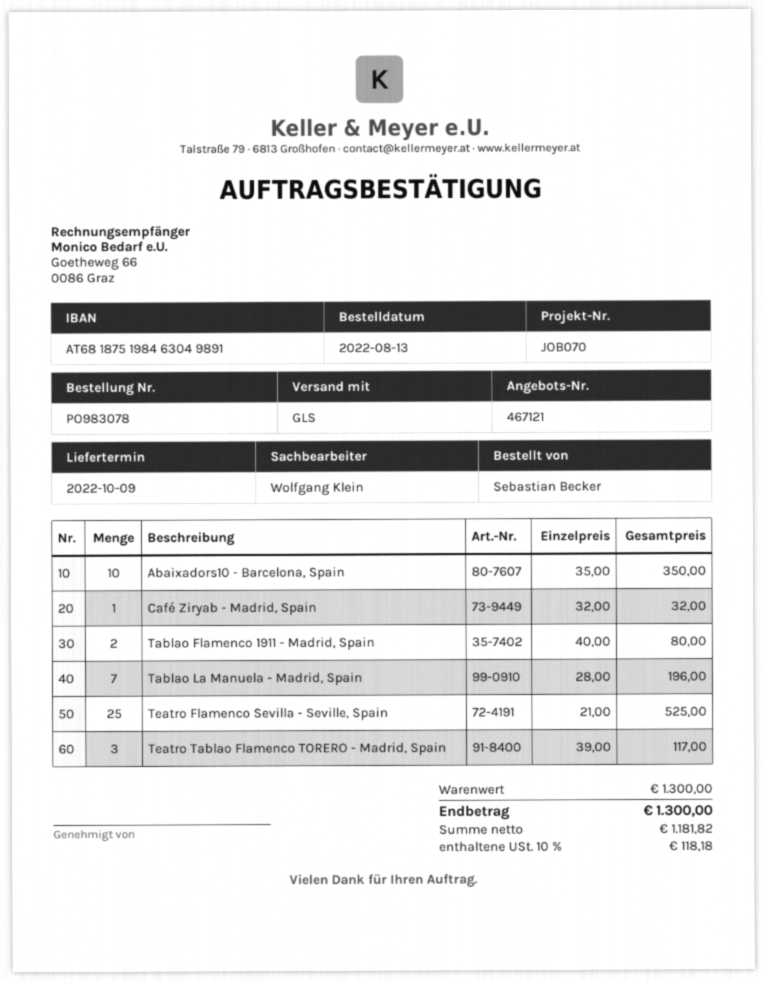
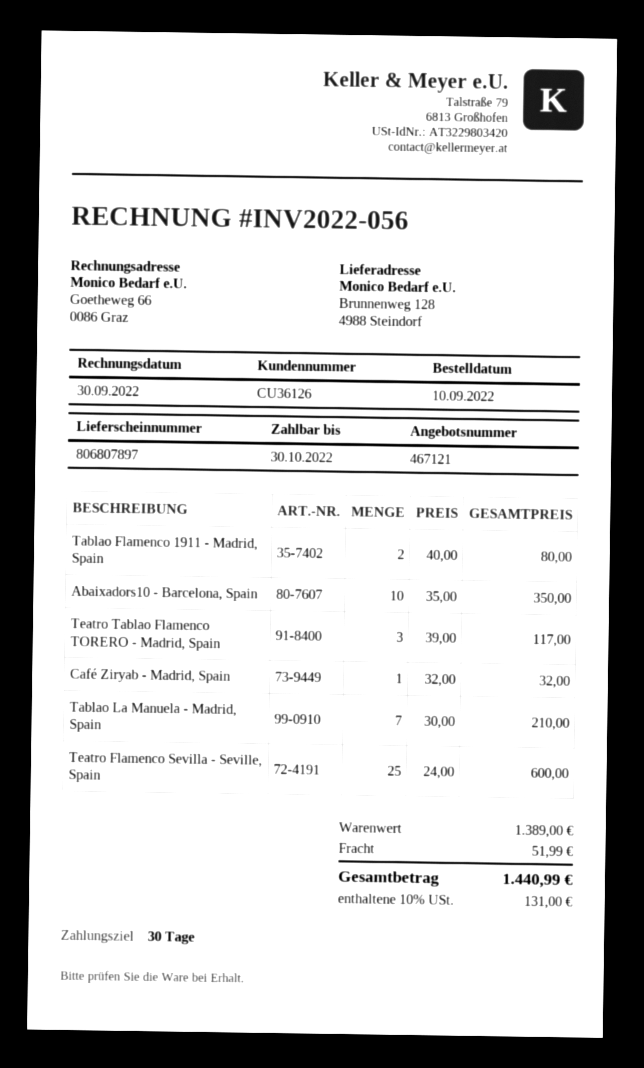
order date: 2022-08-13 -> 2022-09-10
Tablao La Manuela - Madrid, Spain: 7 x 28.00 = 196.00 -> 7 x 30.00 = 210.00
Teatro Flamenco Sevilla - Seville, Spain: 25 x 21.00 = 525.00 -> 25 x 24.00 = 600.00
subtotal: 1300.00 -> 1389.00
shipping: none -> 51.99
tax: 10% = 118.18 -> 10% = 131.00
total: 1300.00 -> 1440.99

